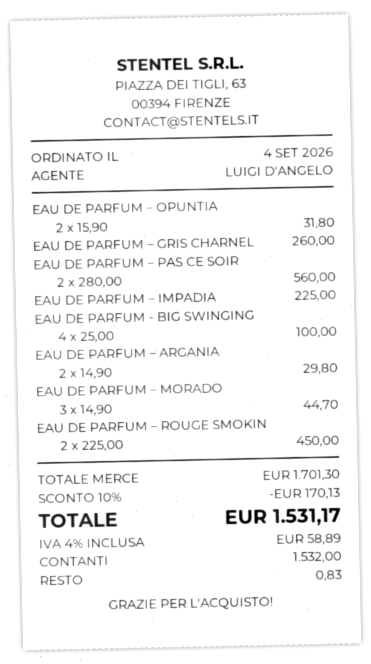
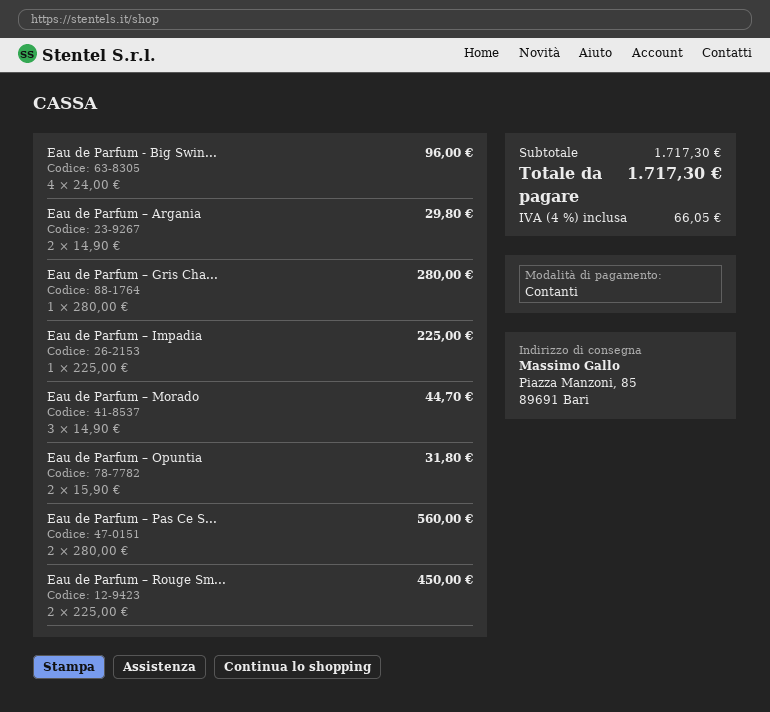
EAU DE PARFUM – GRIS CHARNEL: 1 x 260.00 = 260.00 -> 1 x 280.00 = 280.00
EAU DE PARFUM - BIG SWINGING: 4 x 25.00 = 100.00 -> 4 x 24.00 = 96.00
subtotal: 1701.30 -> 1717.30
discount: 10% = 170.13 -> none
tax: 4% = 58.89 -> 4% = 66.05
total: 1531.17 -> 1717.30

